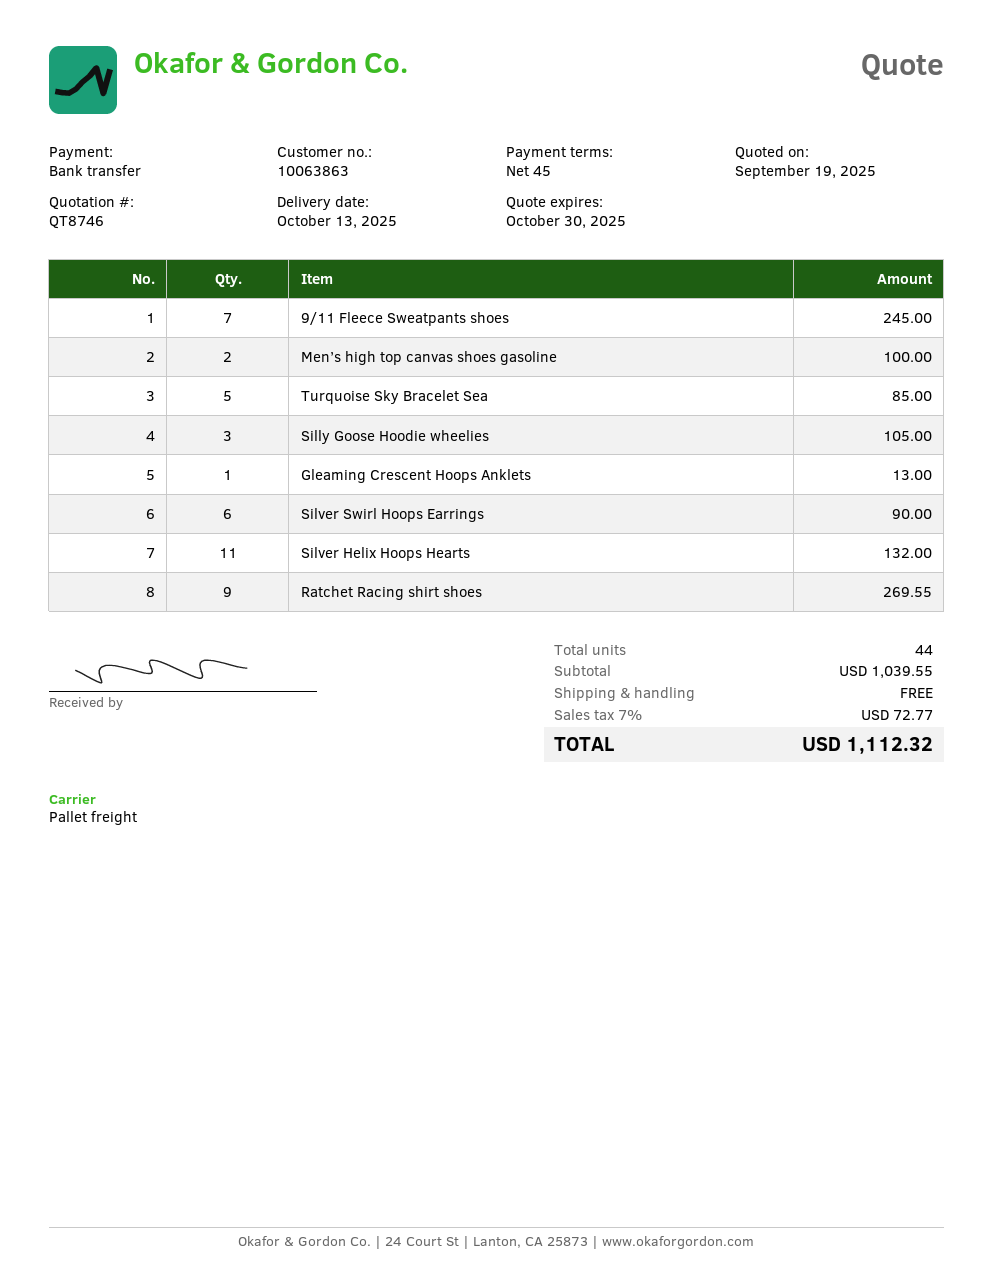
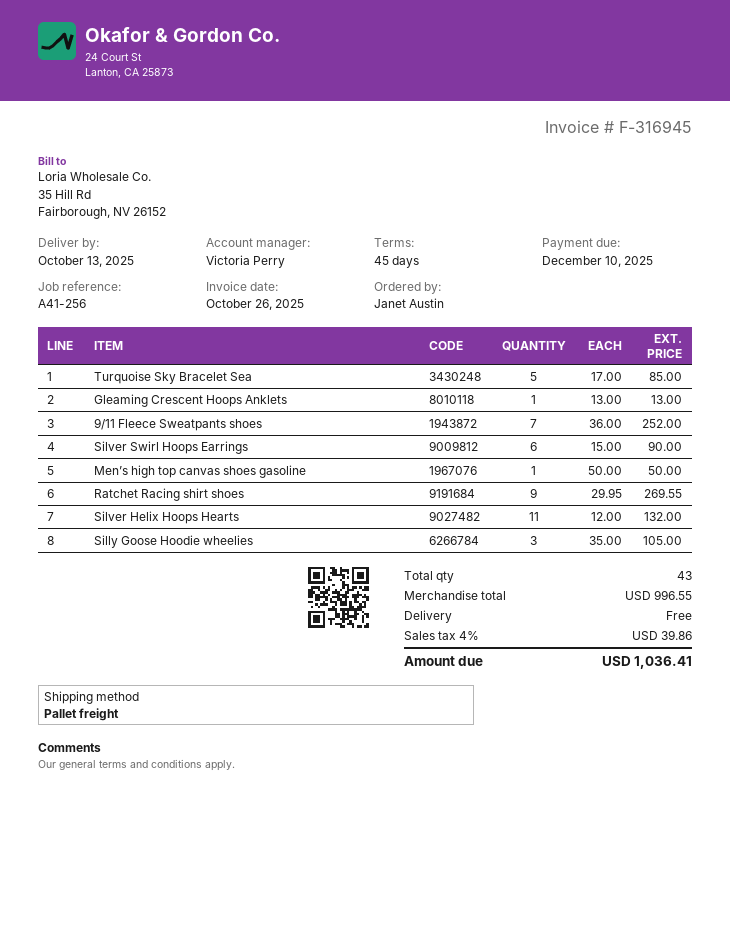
9/11 Fleece Sweatpants shoes: 7 for 245.00 -> 7 for 252.00
Men’s high top canvas shoes gasoline: 2 for 100.00 -> 1 for 50.00
total quantity: 44 -> 43
subtotal: 1039.55 -> 996.55
tax: 7% = 72.77 -> 4% = 39.86
total: 1112.32 -> 1036.41

